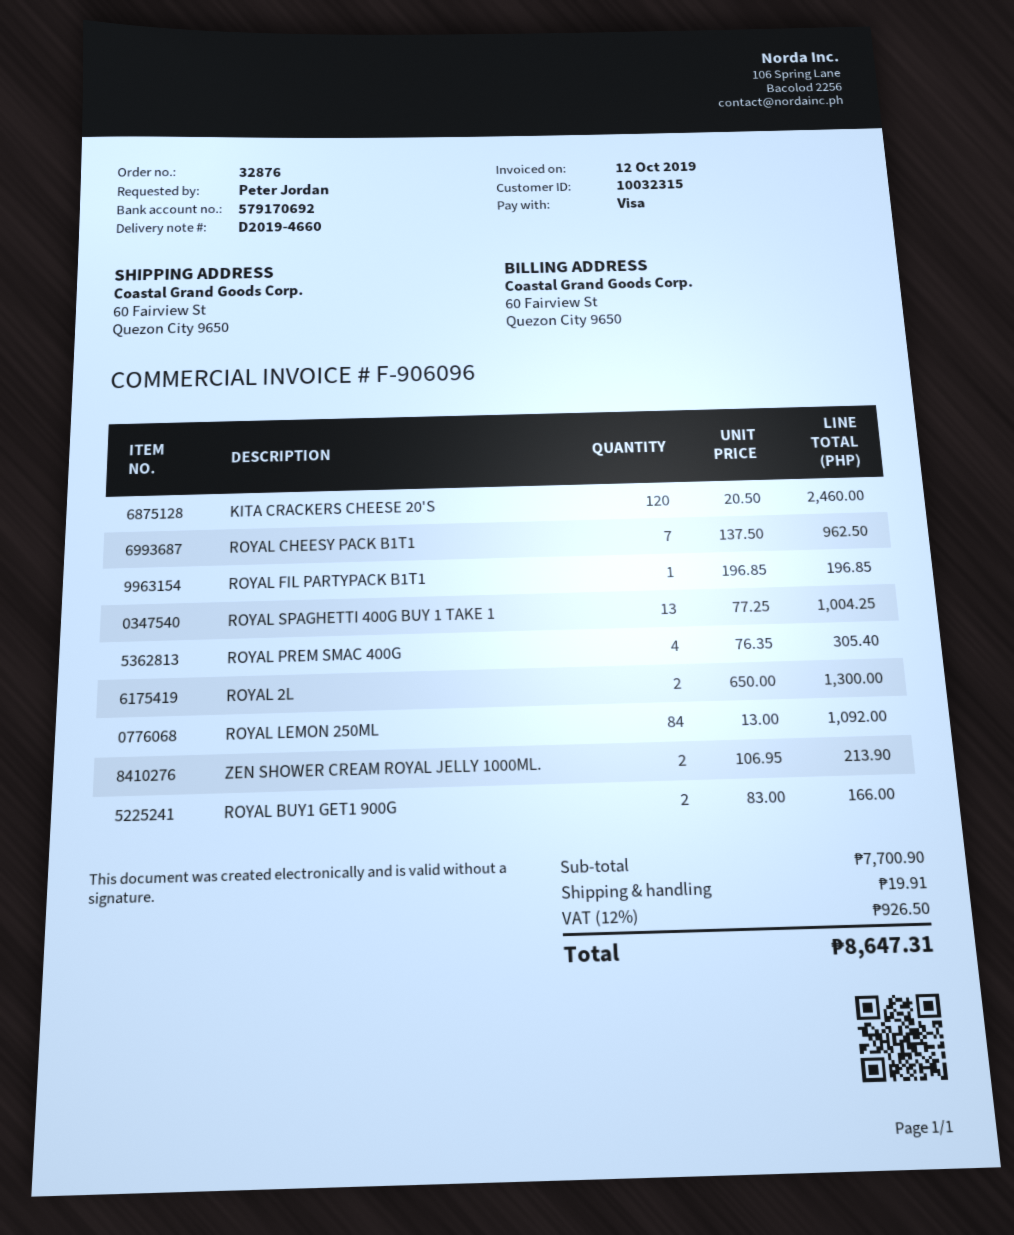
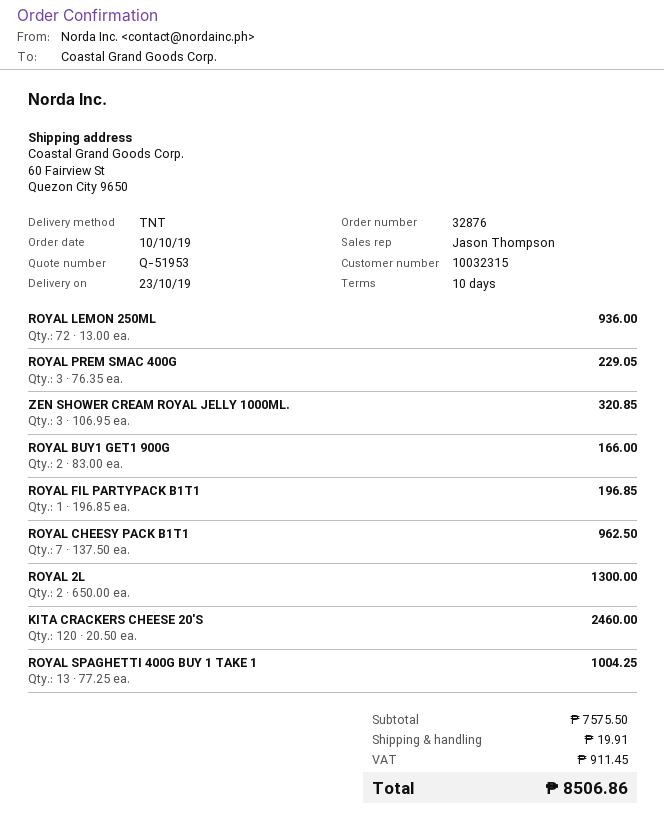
ROYAL PREM SMAC 400G: 4 x 76.35 = 305.40 -> 3 x 76.35 = 229.05
ROYAL LEMON 250ML: 84 x 13.00 = 1092.00 -> 72 x 13.00 = 936.00
ZEN SHOWER CREAM ROYAL JELLY 1000ML.: 2 x 106.95 = 213.90 -> 3 x 106.95 = 320.85
subtotal: 7700.90 -> 7575.50
tax: 926.50 -> 911.45
total: 8647.31 -> 8506.86

